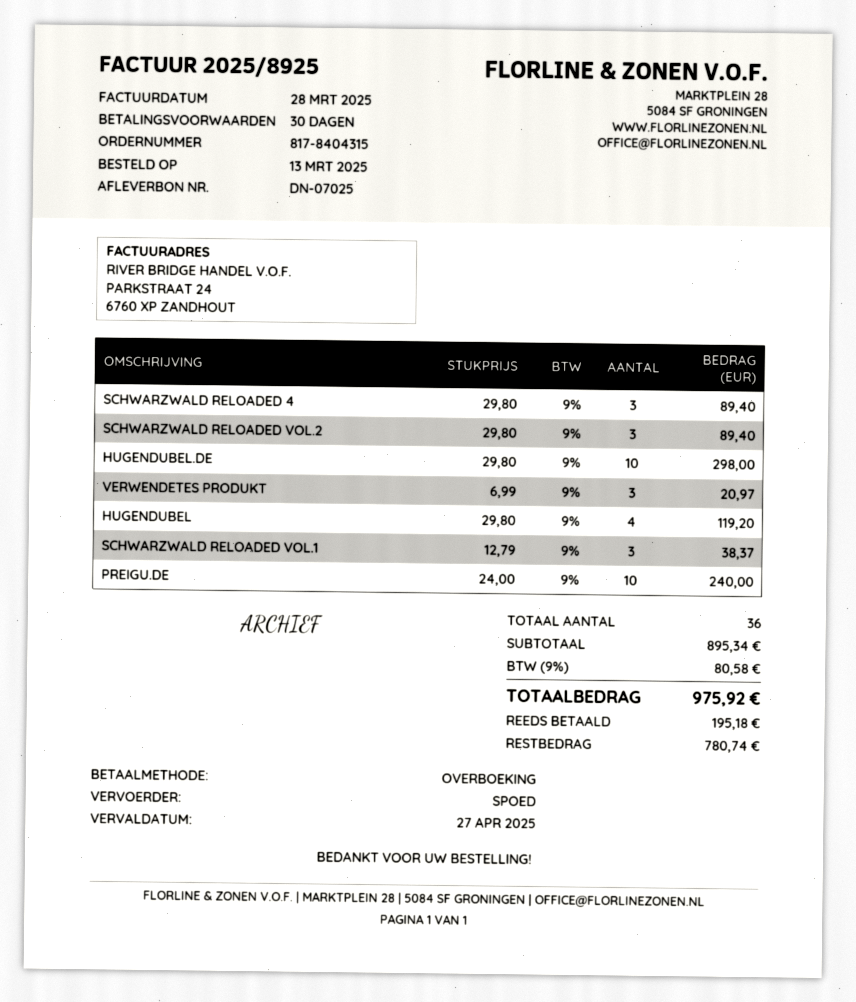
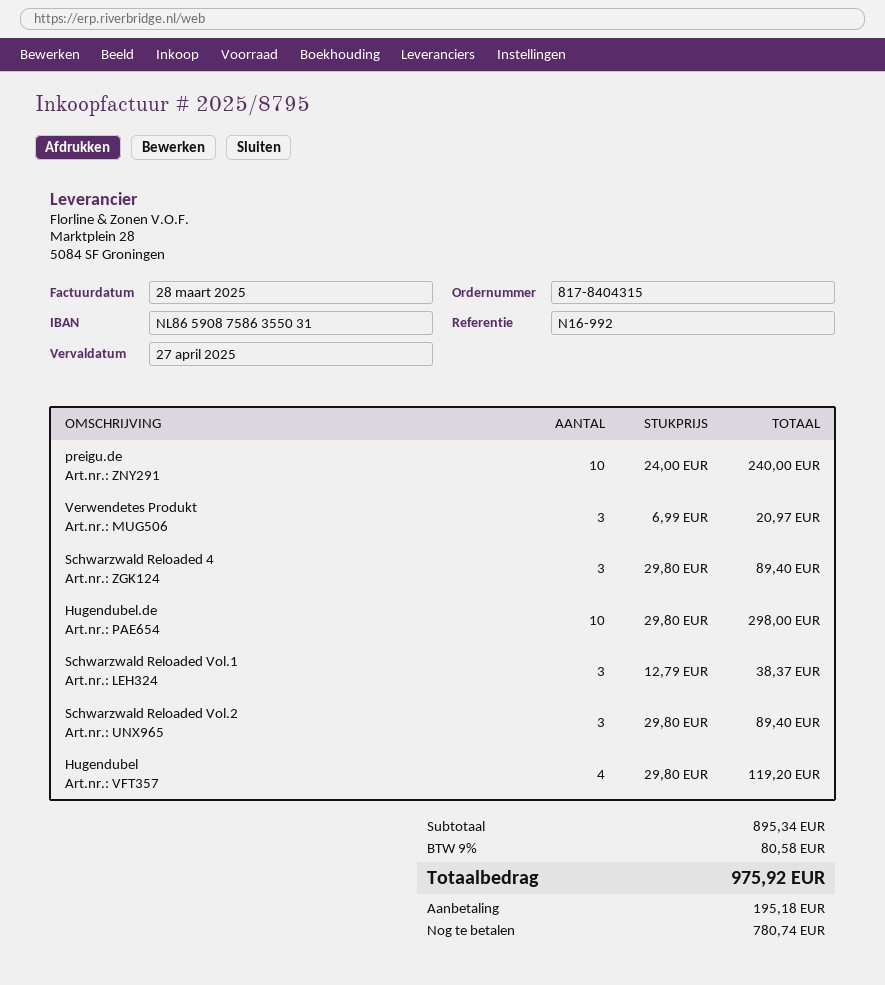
invoice number: 2025/8925 -> 2025/8795

